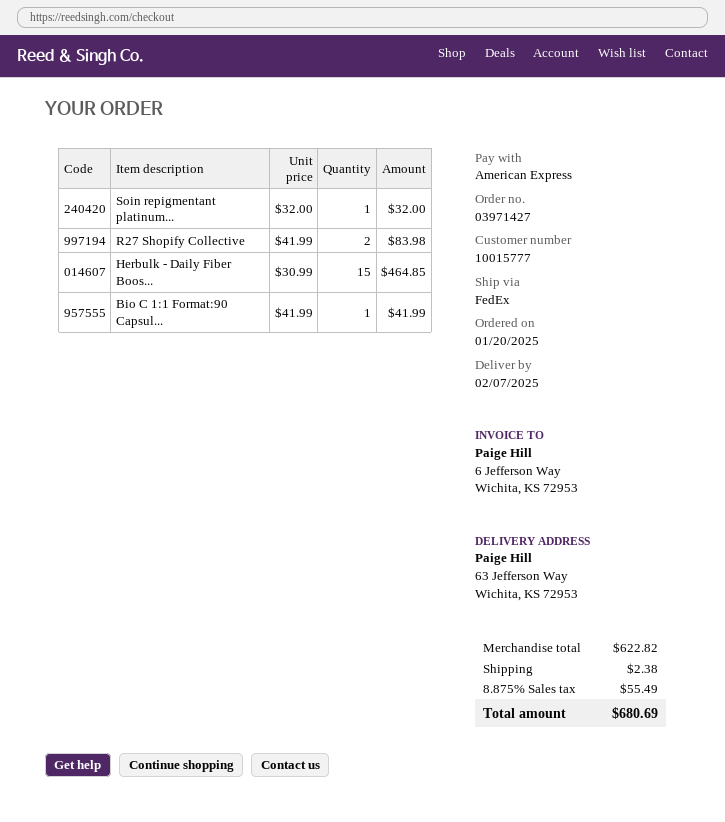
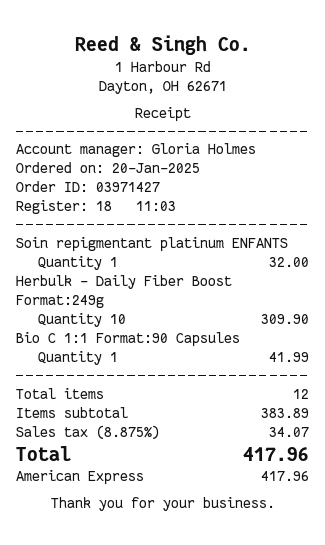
R27 Shopify Collective: 2 for 83.98 -> none
Herbulk - Daily Fiber Boos...: 15 for 464.85 -> 10 for 309.90
subtotal: 622.82 -> 383.89
shipping: 2.38 -> none
tax: 8.875% = 55.49 -> 8.875% = 34.07
total: 680.69 -> 417.96

